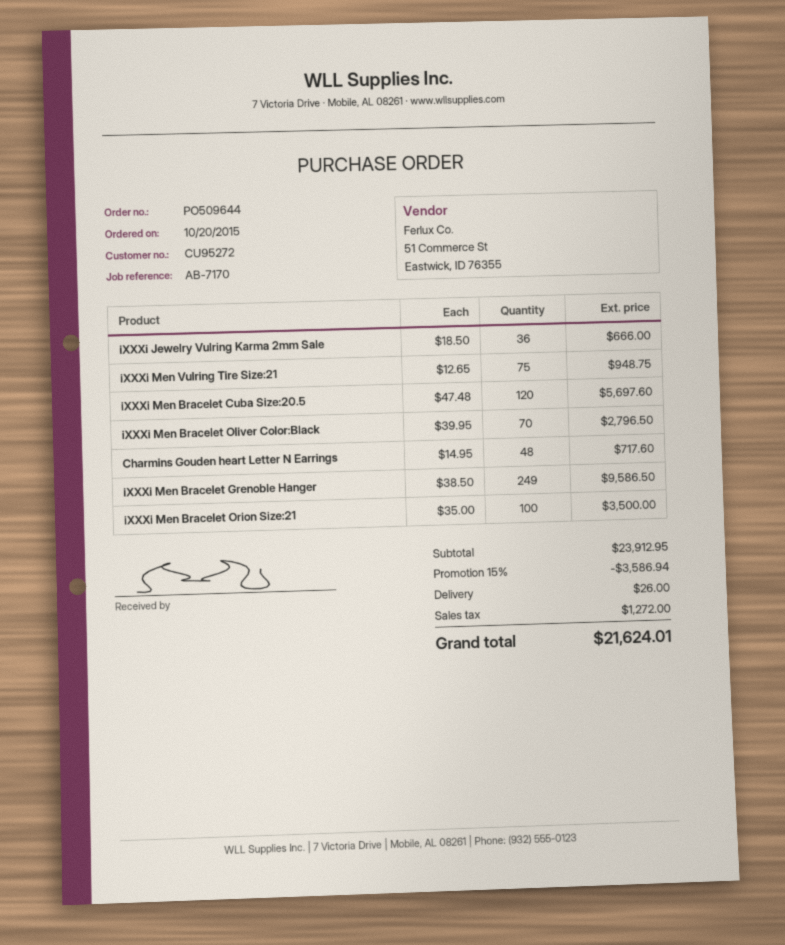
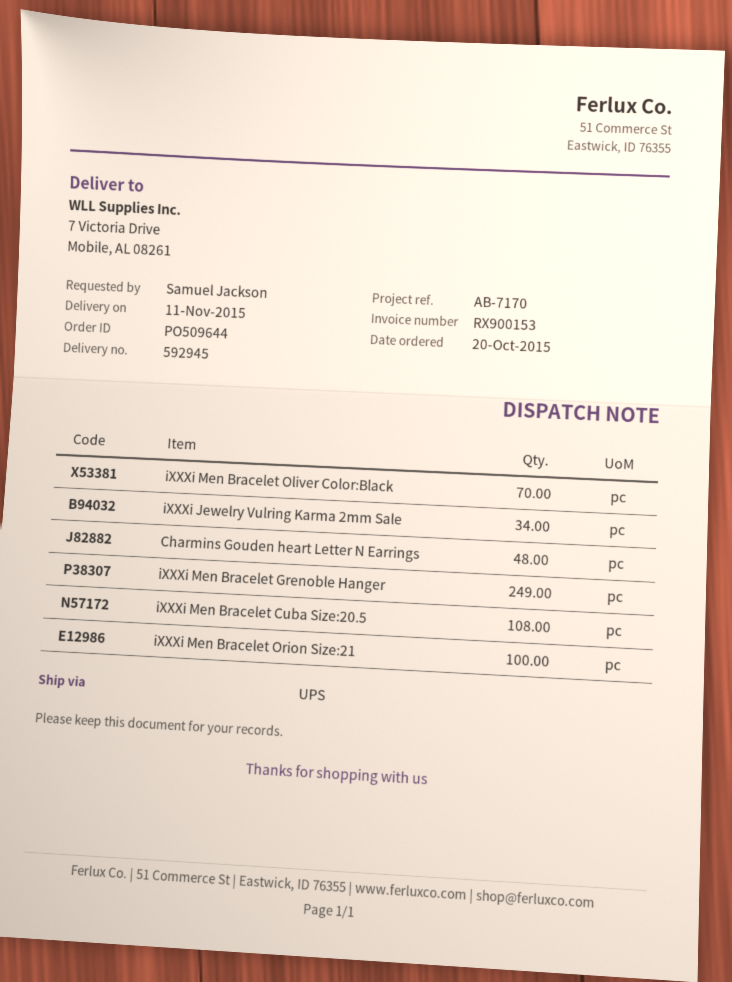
iXXXi Jewelry Vulring Karma 2mm Sale: 36 -> 34
iXXXi Men Vulring Tire Size:21: 75 -> none
iXXXi Men Bracelet Cuba Size:20.5: 120 -> 108

